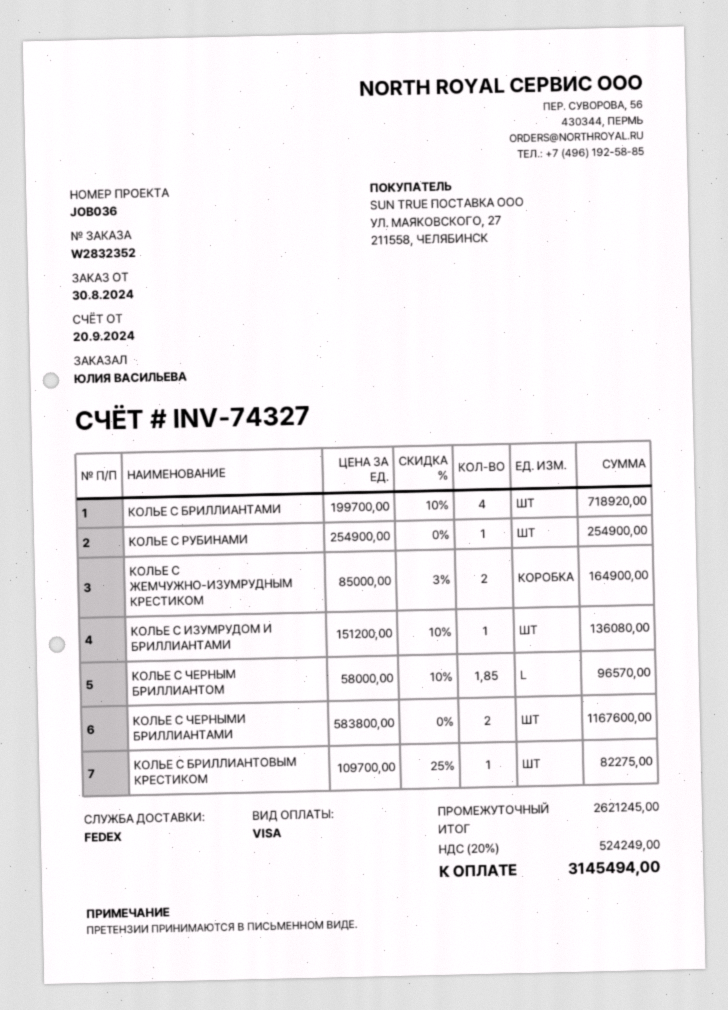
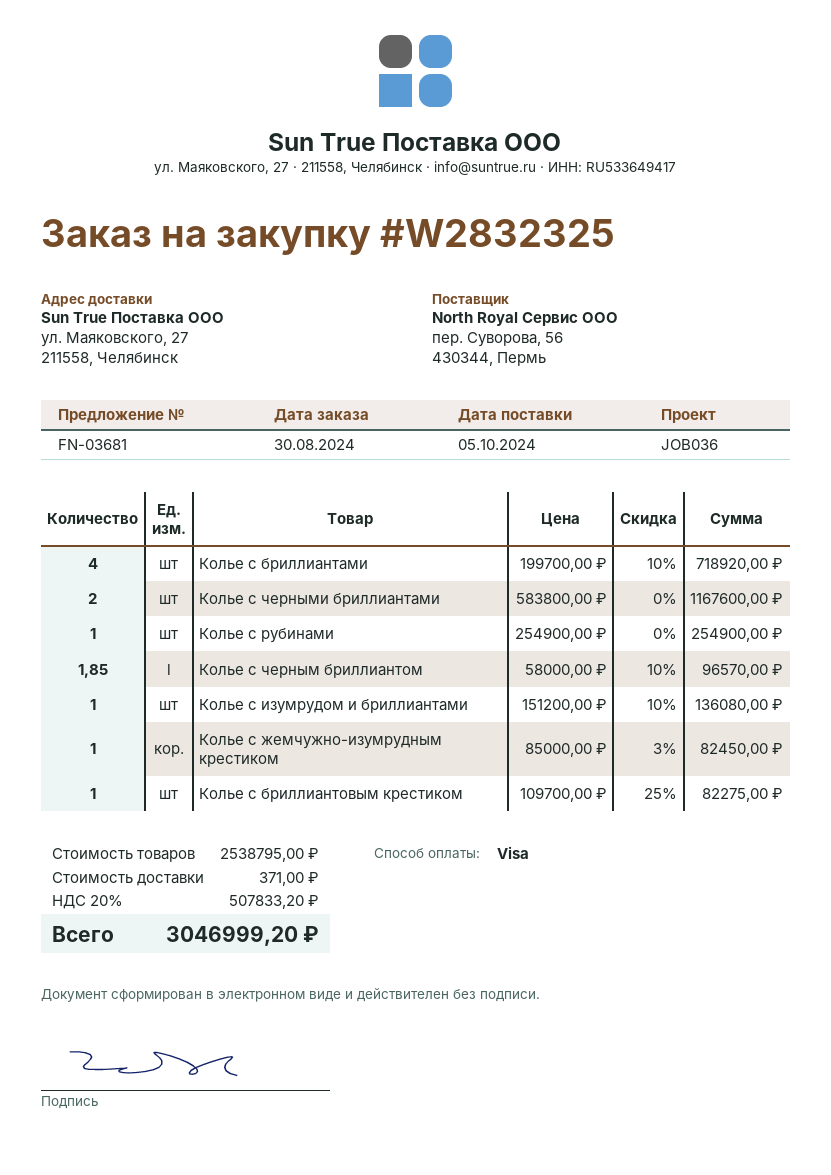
order number: W2832352 -> W2832325
КОЛЬЕ С ЖЕМЧУЖНО-ИЗУМРУДНЫМ КРЕСТИКОМ: 2 x 85000.00 - 3% = 164900.00 -> 1 x 85000.00 - 3% = 82450.00
subtotal: 2621245.00 -> 2538795.00
shipping: none -> 371.00
tax: 20% = 524249.00 -> 20% = 507833.20
total: 3145494.00 -> 3046999.20

